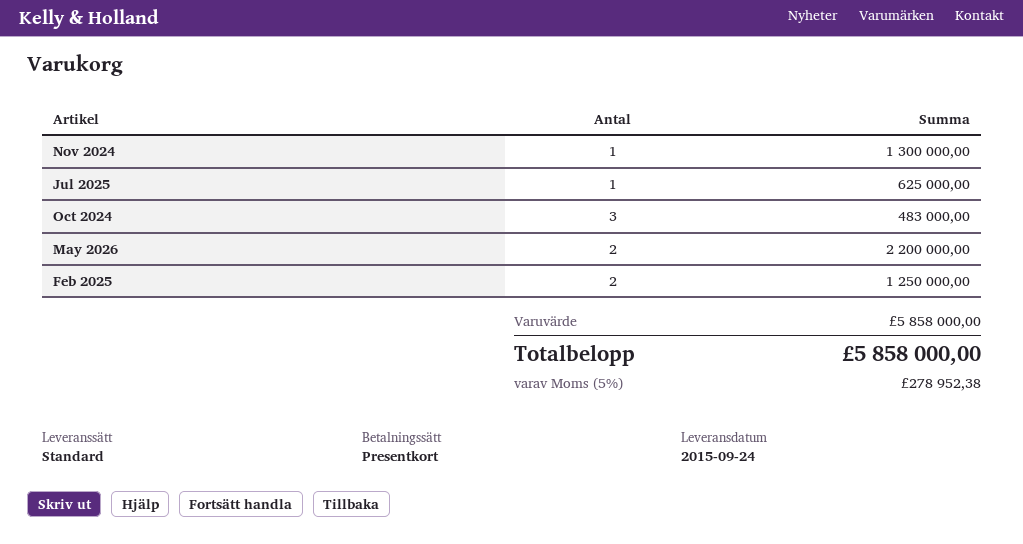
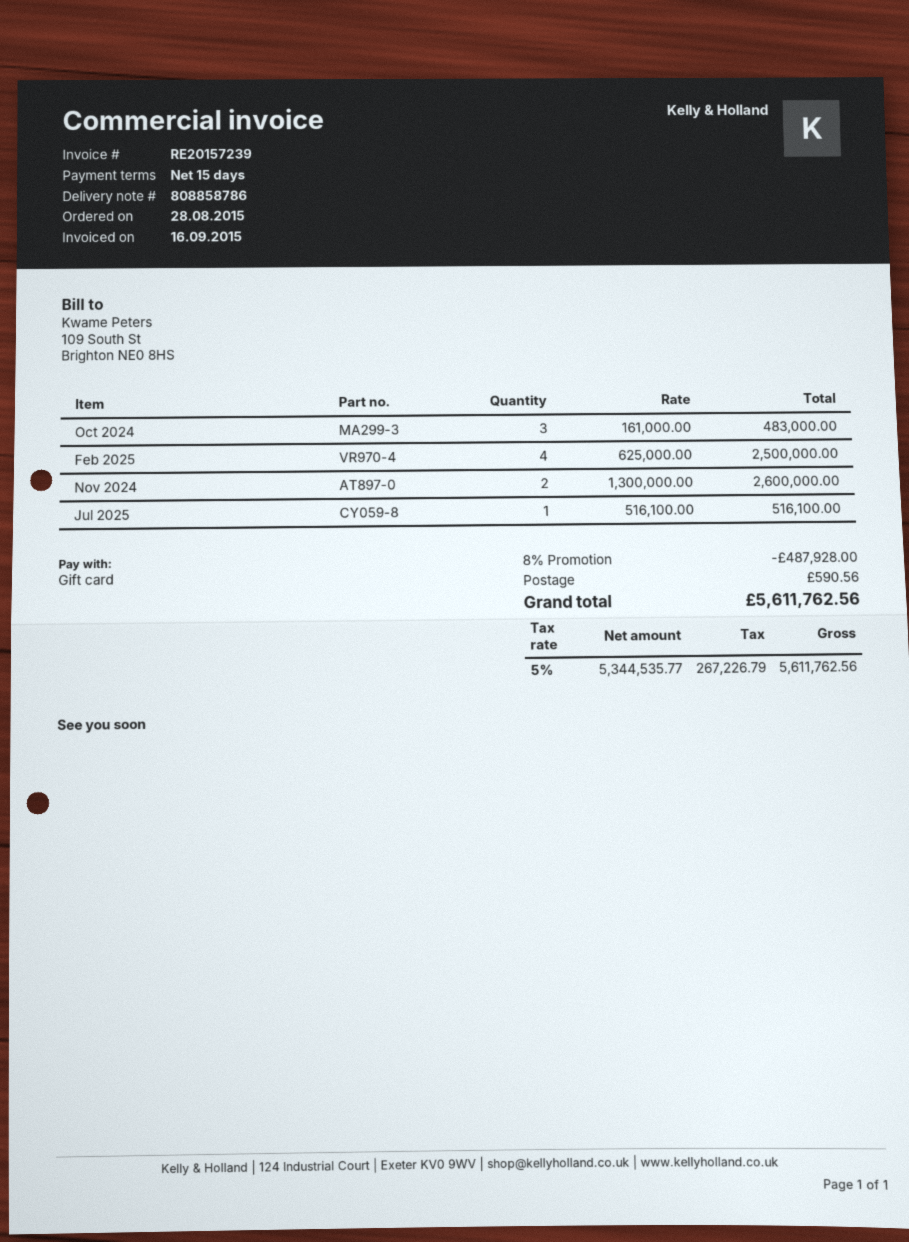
Nov 2024: 1 for 1300000.00 -> 2 for 2600000.00
Jul 2025: 1 for 625000.00 -> 1 for 516100.00
May 2026: 2 for 2200000.00 -> none
Feb 2025: 2 for 1250000.00 -> 4 for 2500000.00
discount: none -> 8% = 487928.00
shipping: none -> 590.56
tax: 5% = 278952.38 -> 5% = 267226.79
total: 5858000.00 -> 5611762.56

